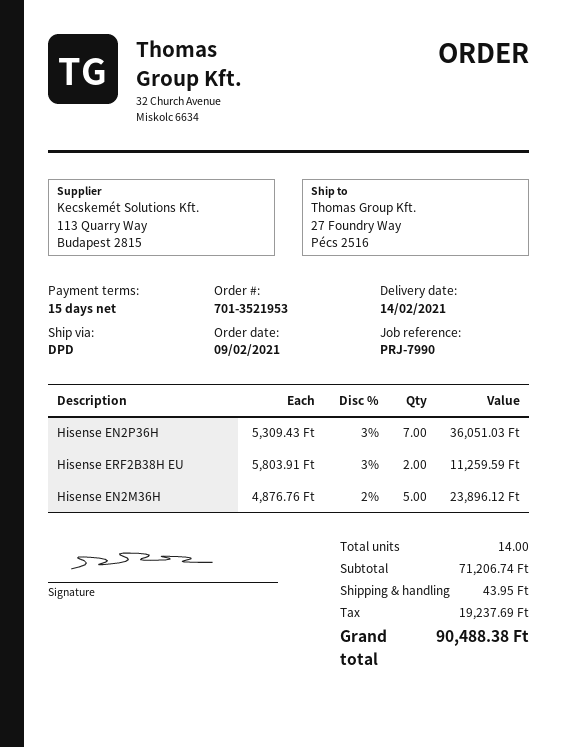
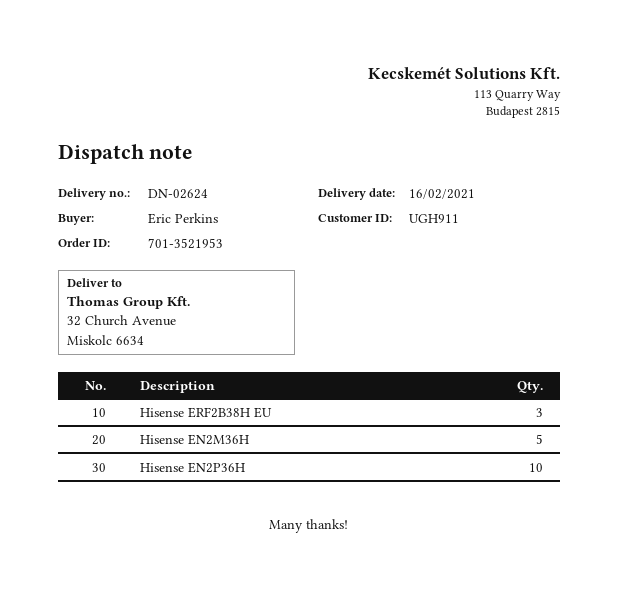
delivery date: 2021-02-14 -> 2021-02-16
ship to: 27 Foundry Way, Pécs 2516 -> 32 Church Avenue, Miskolc 6634
Hisense EN2P36H: 7 -> 10
Hisense ERF2B38H EU: 2 -> 3

